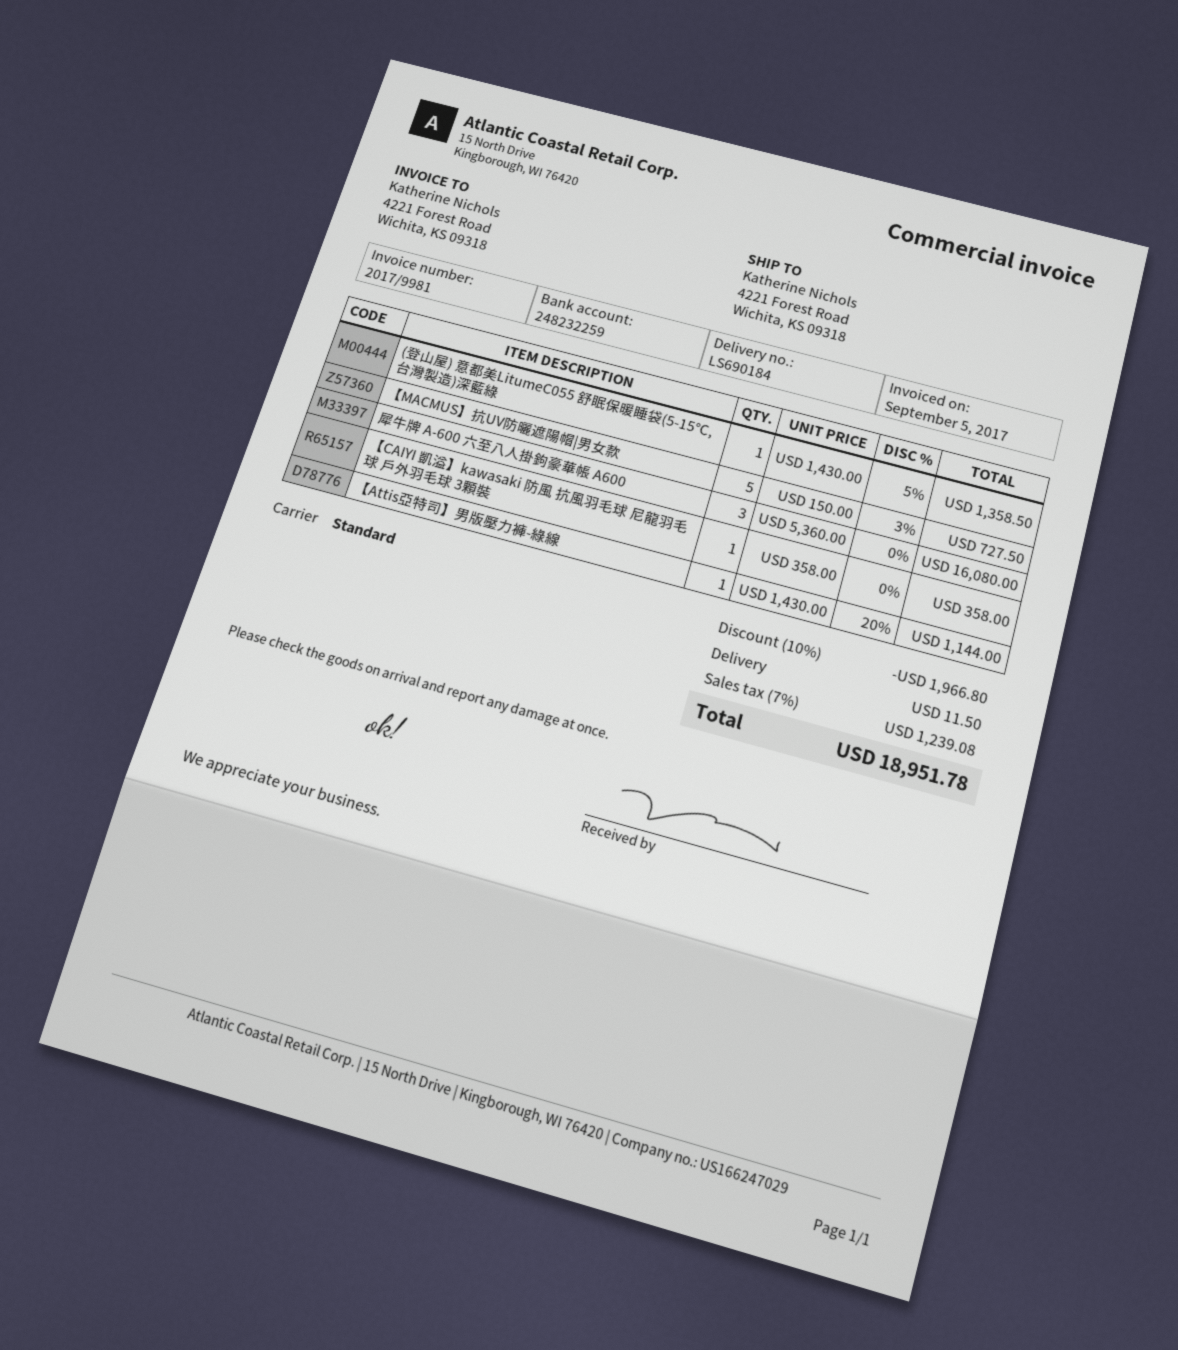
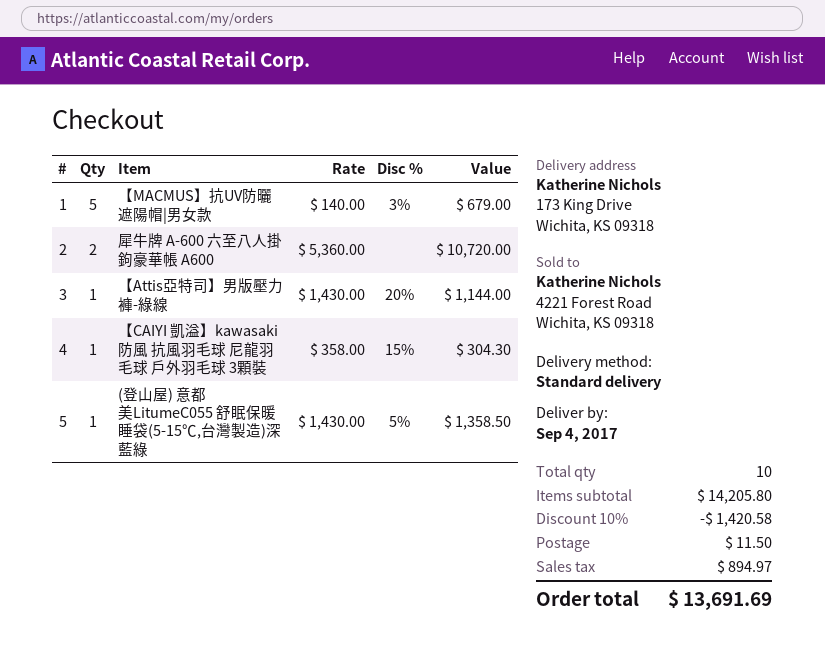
ship to: 4221 Forest Road, Wichita, KS 09318 -> 173 King Drive, Wichita, KS 09318
【MACMUS】抗UV防曬遮陽帽|男女款: 5 x 150.00 - 3% = 727.50 -> 5 x 140.00 - 3% = 679.00
犀牛牌 A-600 六至八人掛鉤豪華帳 A600: 3 x 5360.00 = 16080.00 -> 2 x 5360.00 = 10720.00
【CAIYI 凱溢】kawasaki 防風 抗風羽毛球 尼龍羽毛球 戶外羽毛球 3顆裝: 1 x 358.00 = 358.00 -> 1 x 358.00 - 15% = 304.30
discount: 10% = 1966.80 -> 10% = 1420.58
tax: 1239.08 -> 894.97
total: 18951.78 -> 13691.69

